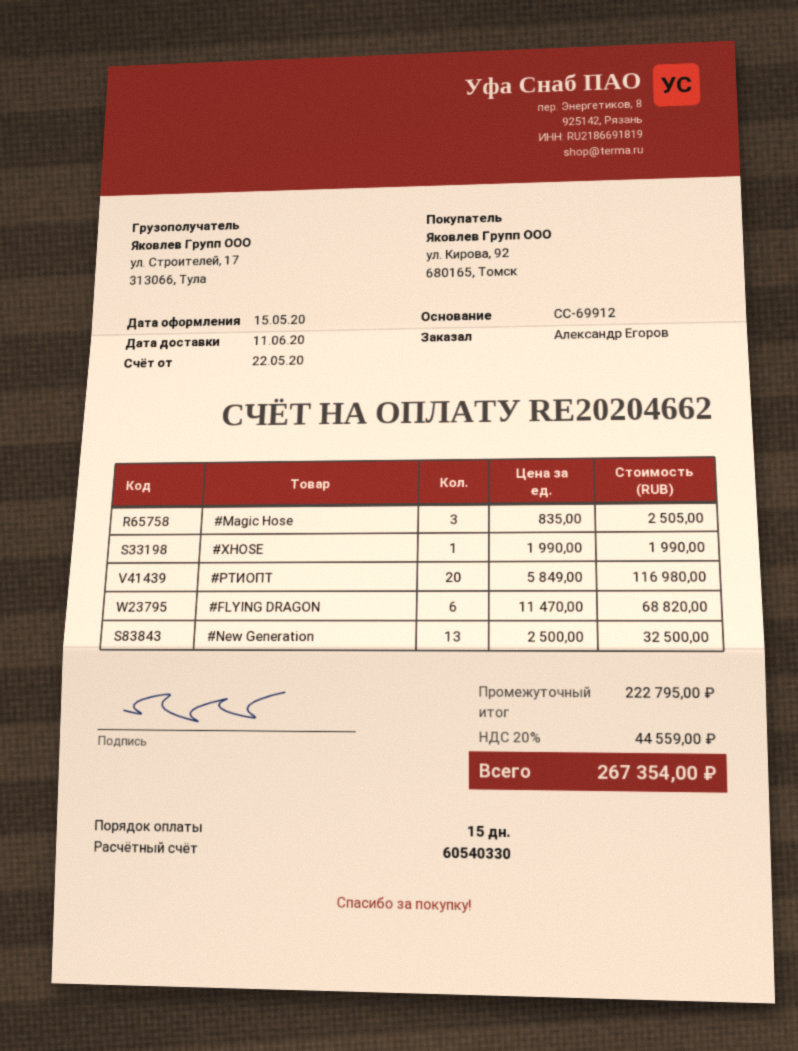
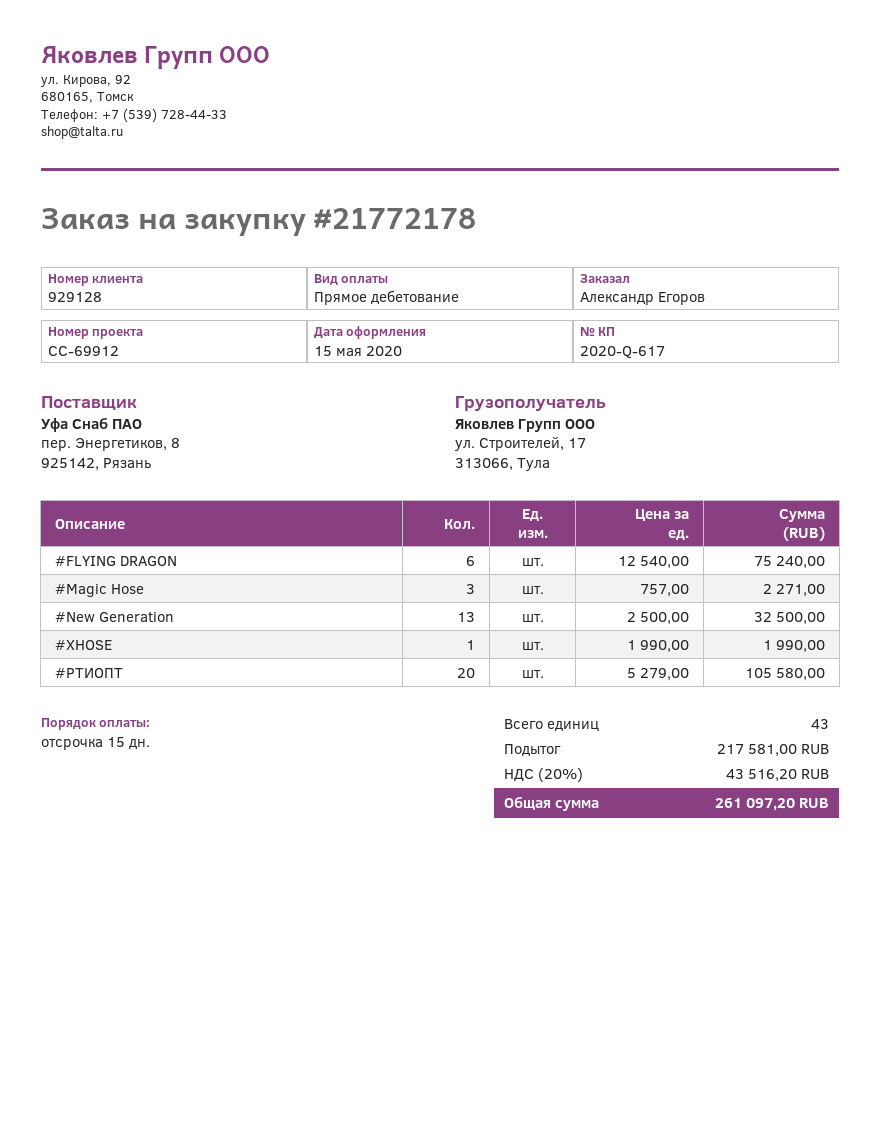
#Magic Hose: 3 x 835.00 = 2505.00 -> 3 x 757.00 = 2271.00
#РТИОПТ: 20 x 5849.00 = 116980.00 -> 20 x 5279.00 = 105580.00
#FLYING DRAGON: 6 x 11470.00 = 68820.00 -> 6 x 12540.00 = 75240.00
subtotal: 222795.00 -> 217581.00
tax: 20% = 44559.00 -> 20% = 43516.20
total: 267354.00 -> 261097.20

